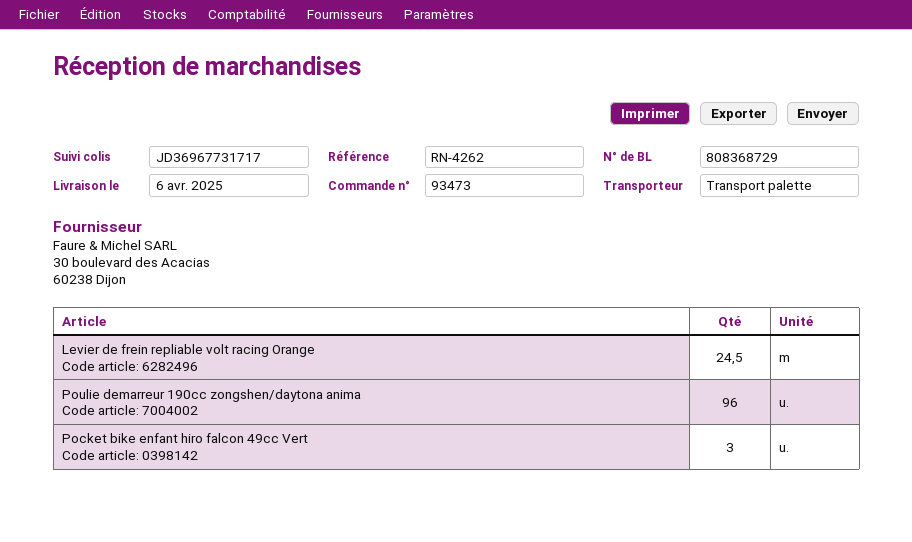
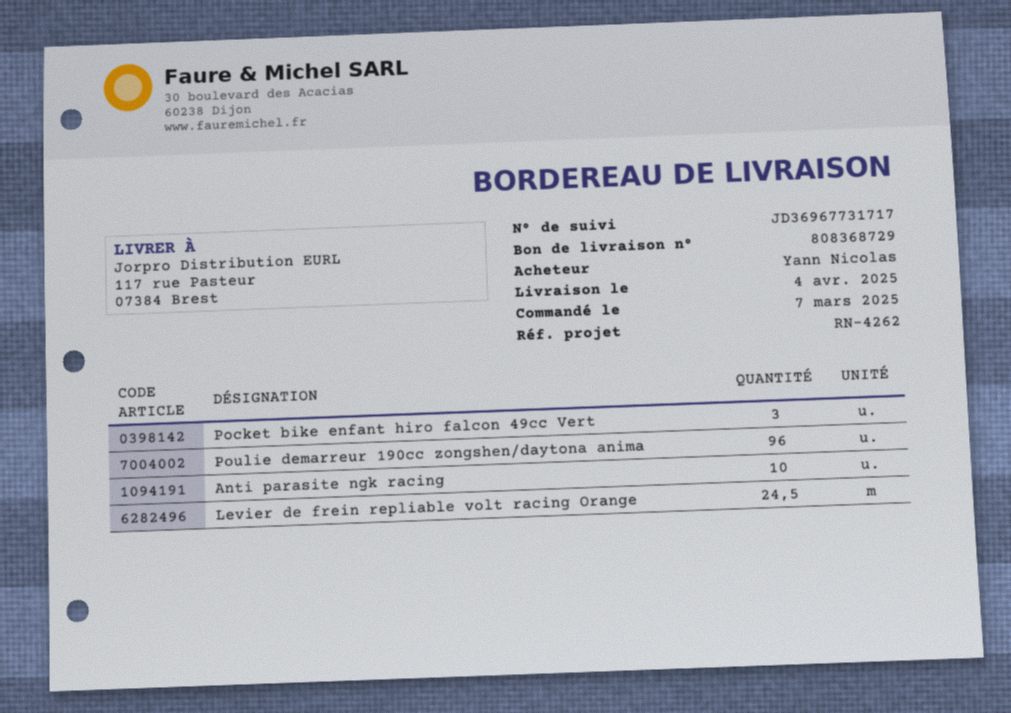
delivery date: 2025-04-06 -> 2025-04-04
Anti parasite ngk racing: none -> 10

